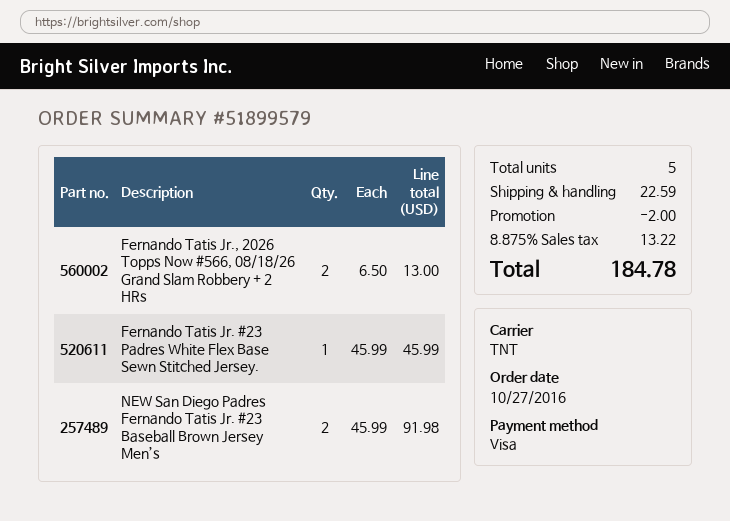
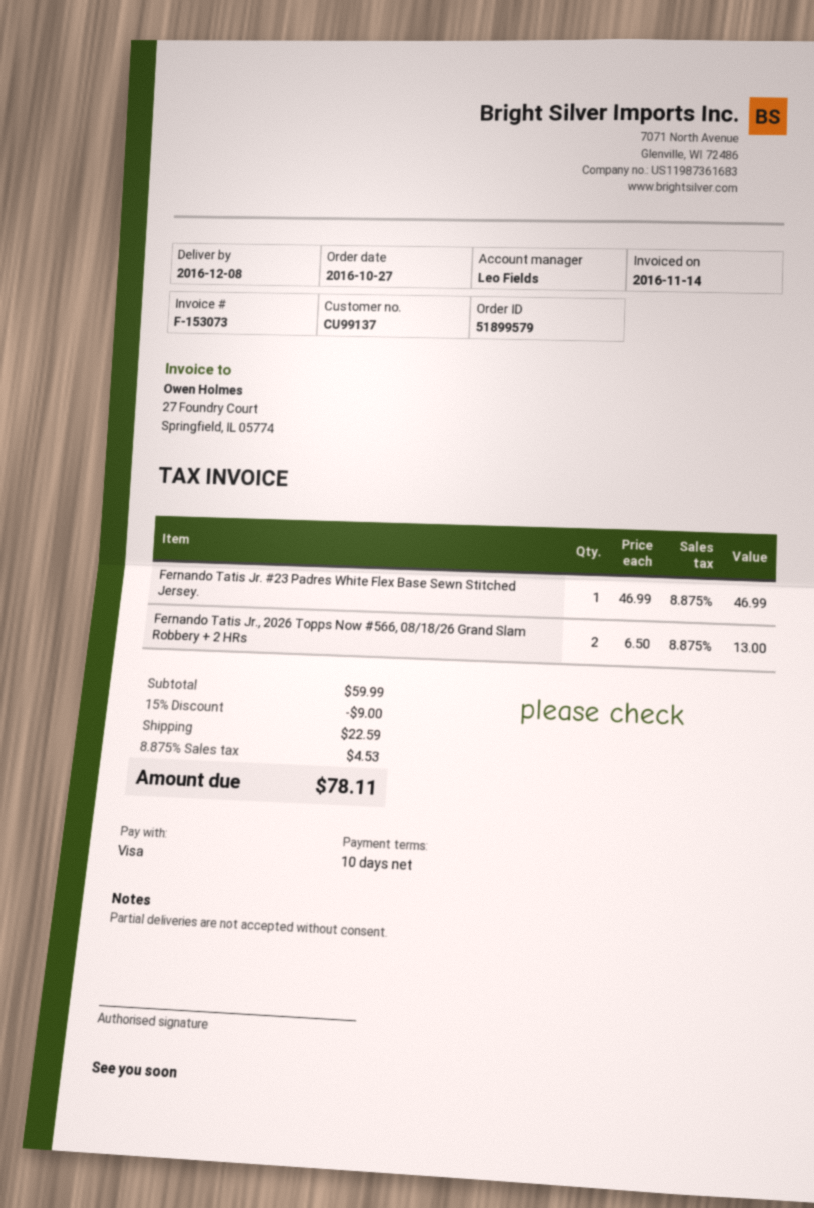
Fernando Tatis Jr. #23 Padres White Flex Base Sewn Stitched Jersey.: 1 x 45.99 = 45.99 -> 1 x 46.99 = 46.99
NEW San Diego Padres Fernando Tatis Jr. #23 Baseball Brown Jersey Men’s: 2 x 45.99 = 91.98 -> none
discount: 2.00 -> 9.00
tax: 8.875% = 13.22 -> 8.875% = 4.53
total: 184.78 -> 78.11

